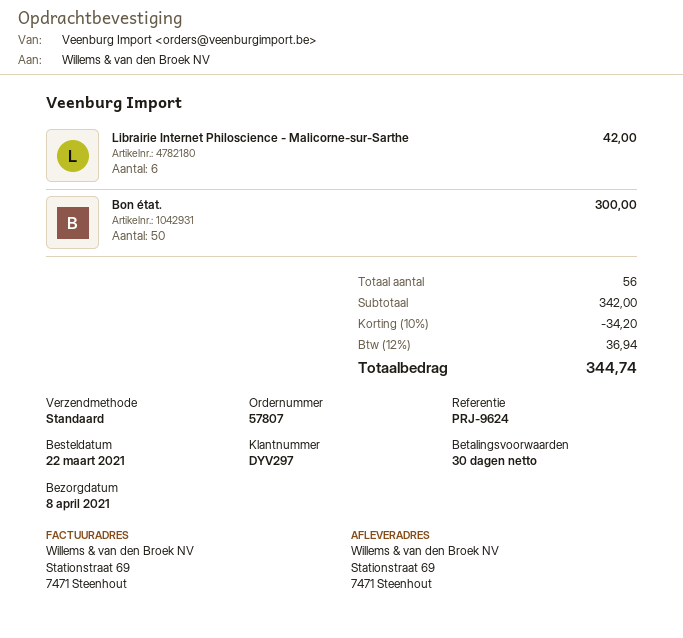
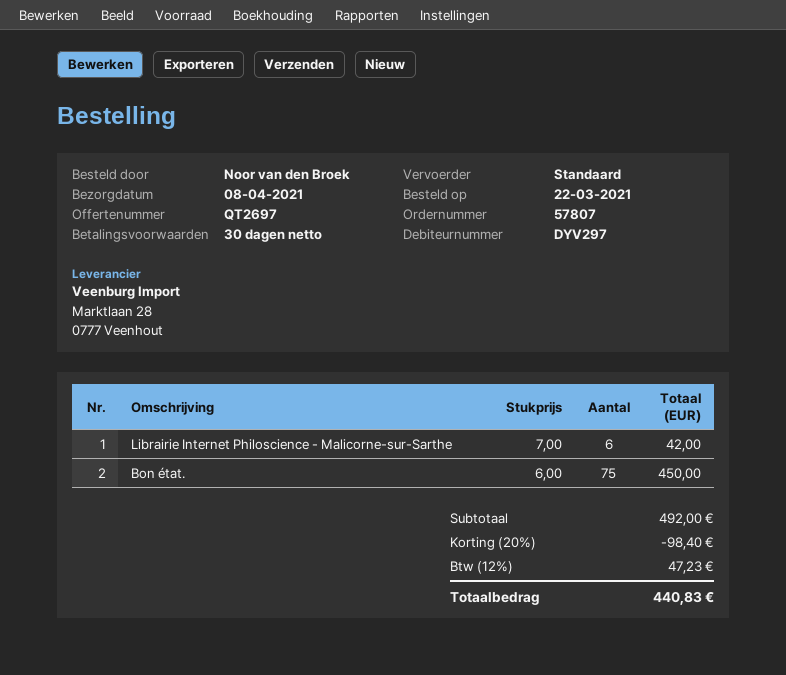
Bon état.: 50 for 300.00 -> 75 for 450.00
subtotal: 342.00 -> 492.00
discount: 10% = 34.20 -> 20% = 98.40
tax: 12% = 36.94 -> 12% = 47.23
total: 344.74 -> 440.83

